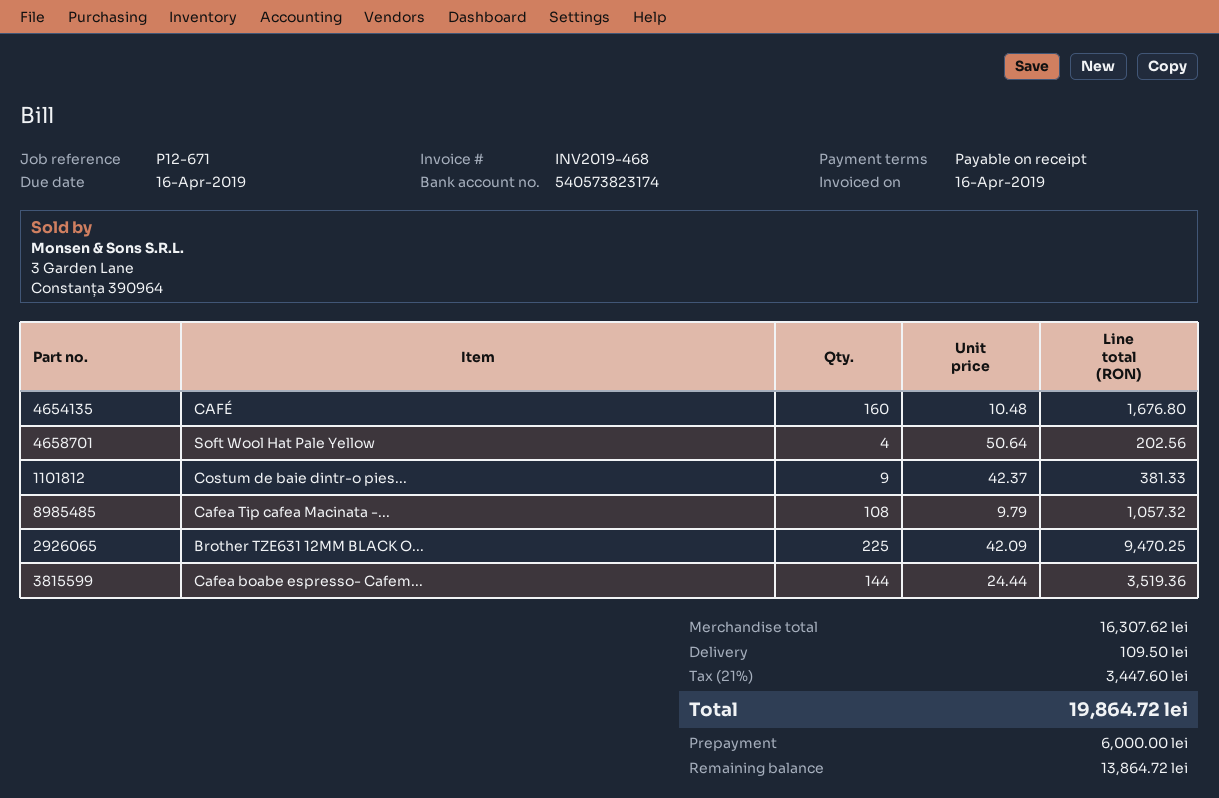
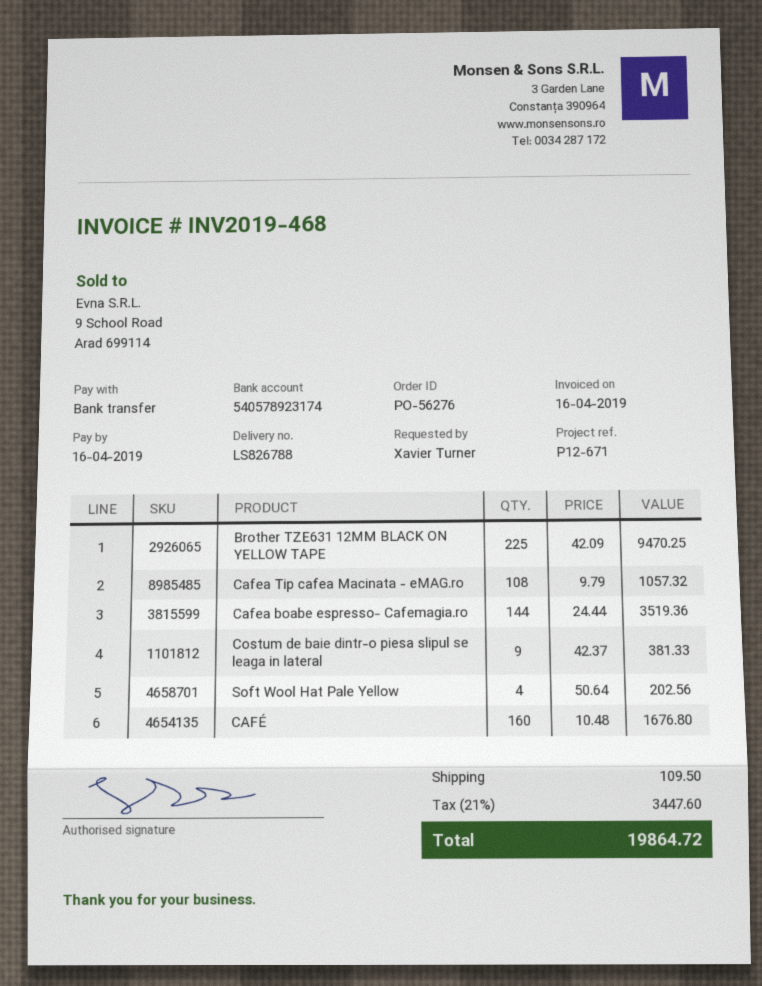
bank account: 540573823174 -> 540578923174

